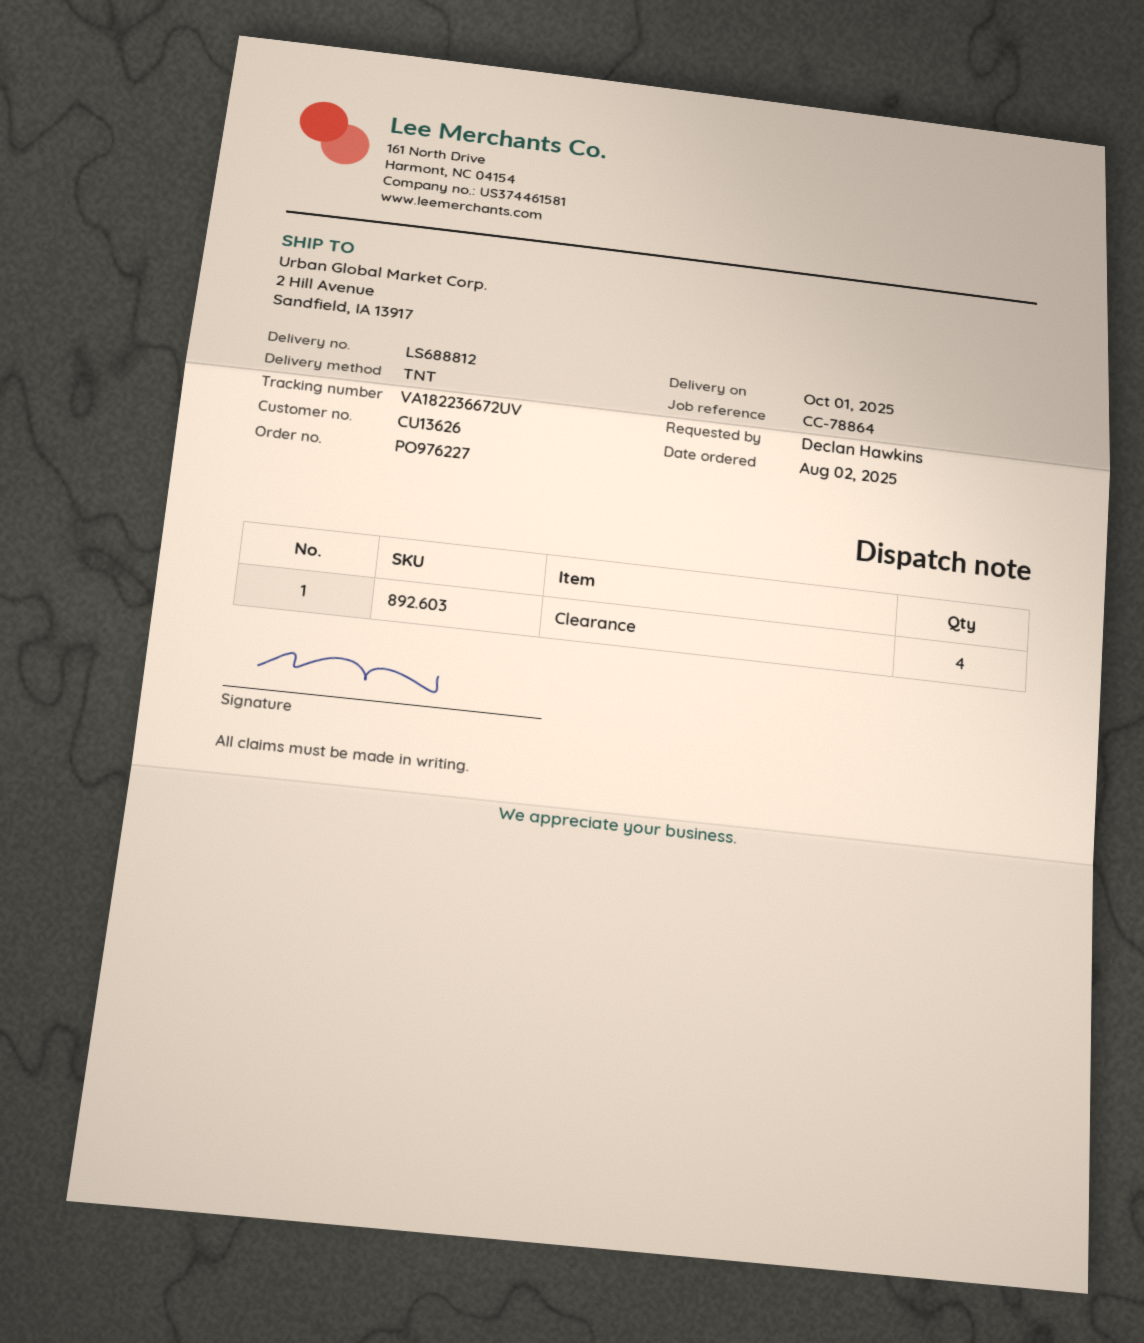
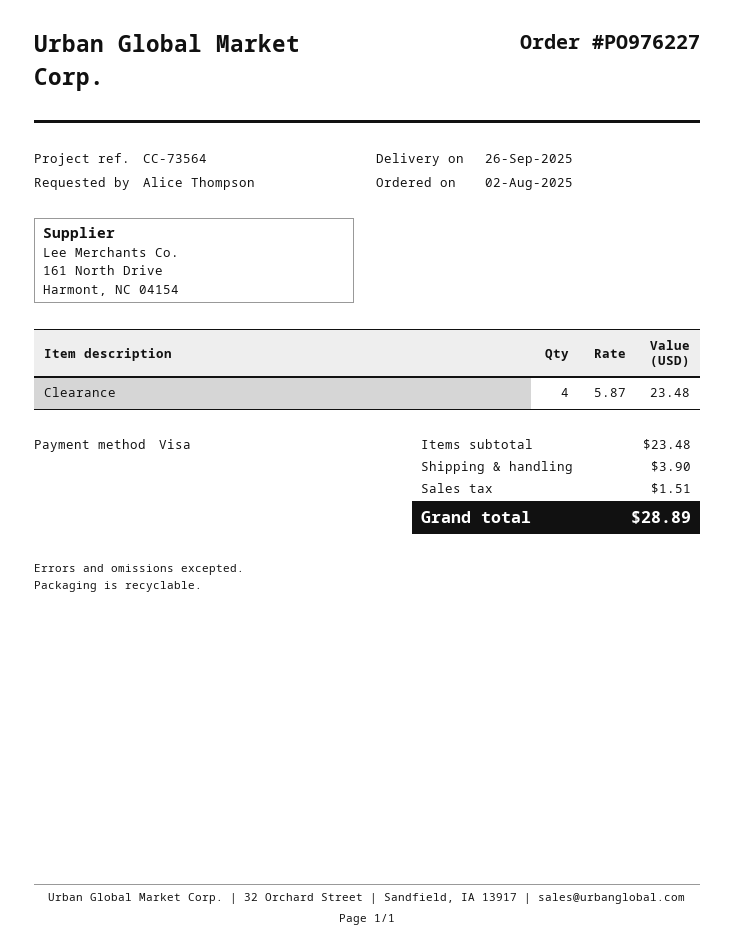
delivery date: 2025-10-01 -> 2025-09-26
reference: CC-78864 -> CC-73564
ordered by: Declan Hawkins -> Alice Thompson

